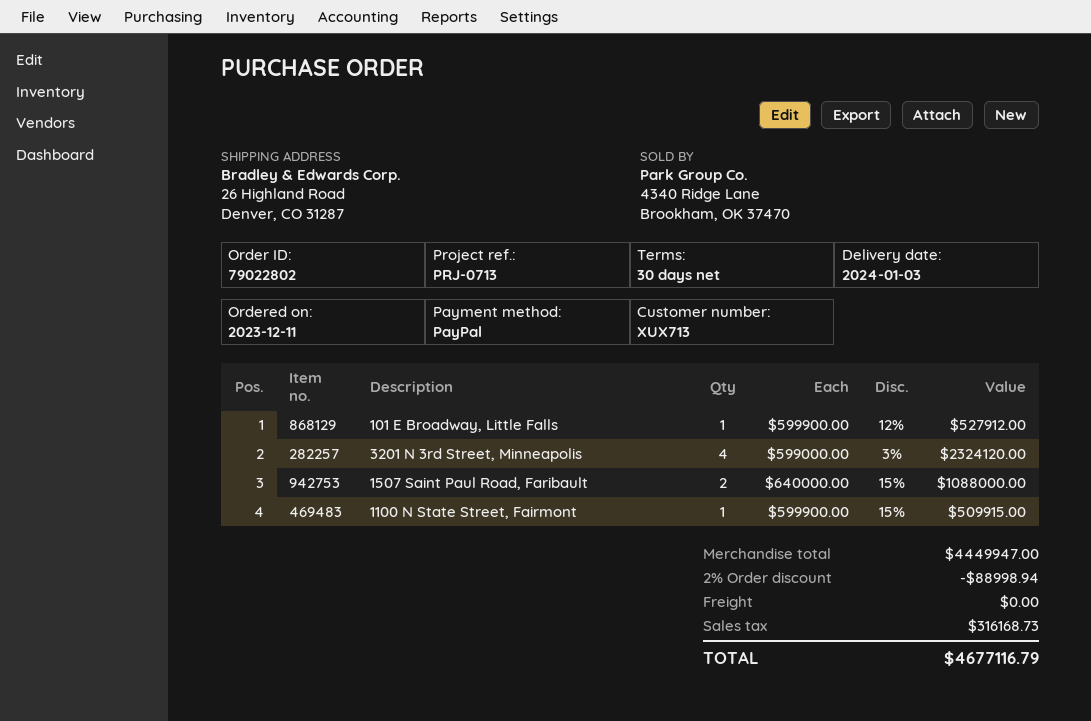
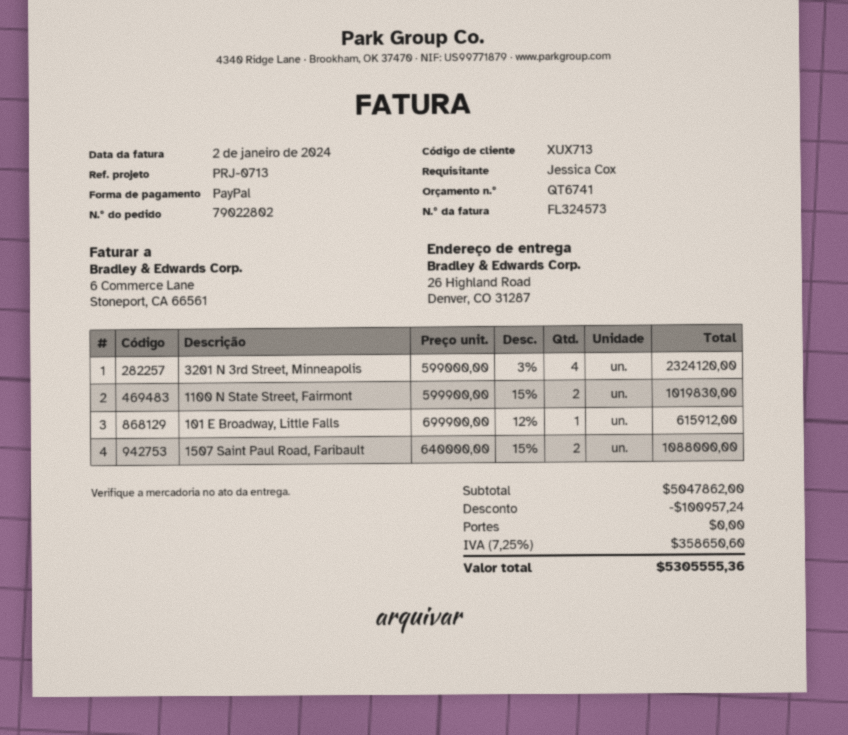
101 E Broadway, Little Falls: 1 x 599900.00 - 12% = 527912.00 -> 1 x 699900.00 - 12% = 615912.00
1100 N State Street, Fairmont: 1 x 599900.00 - 15% = 509915.00 -> 2 x 599900.00 - 15% = 1019830.00
subtotal: 4449947.00 -> 5047862.00
discount: 88998.94 -> 100957.24
tax: 316168.73 -> 358650.60
total: 4677116.79 -> 5305555.36

